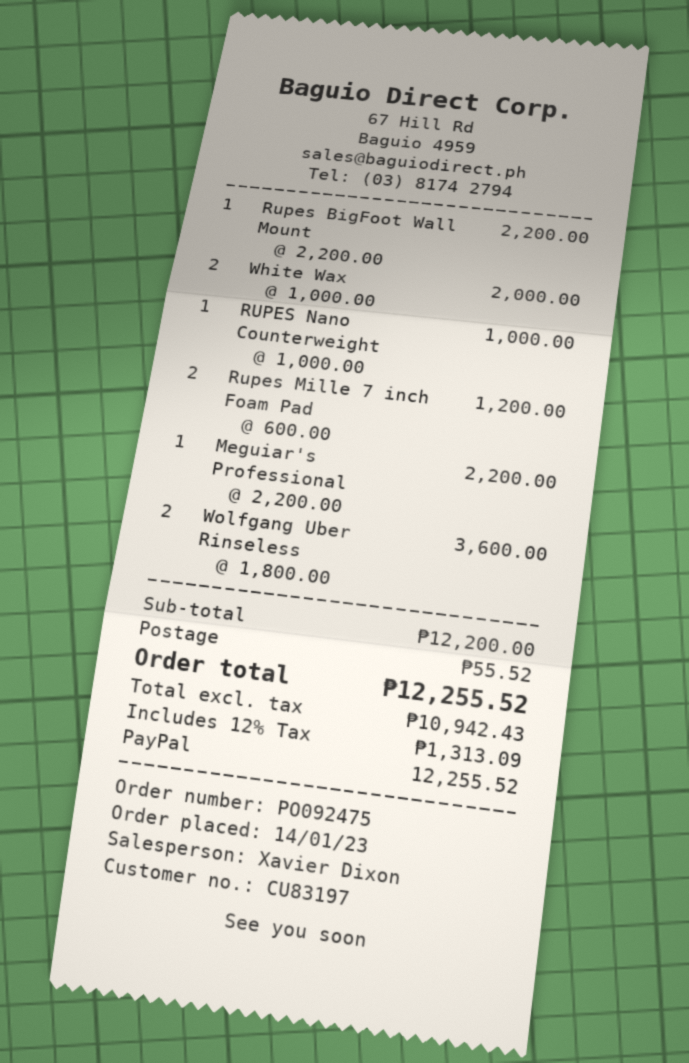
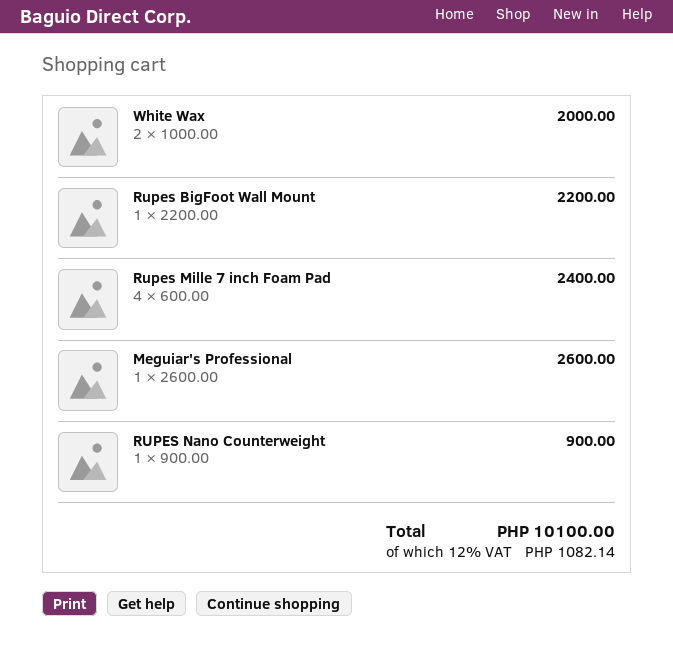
RUPES Nano Counterweight: 1 x 1000.00 = 1000.00 -> 1 x 900.00 = 900.00
Rupes Mille 7 inch Foam Pad: 2 x 600.00 = 1200.00 -> 4 x 600.00 = 2400.00
Meguiar's Professional: 1 x 2200.00 = 2200.00 -> 1 x 2600.00 = 2600.00
Wolfgang Uber Rinseless: 2 x 1800.00 = 3600.00 -> none
shipping: 55.52 -> none
tax: 12% = 1313.09 -> 12% = 1082.14
total: 12255.52 -> 10100.00

